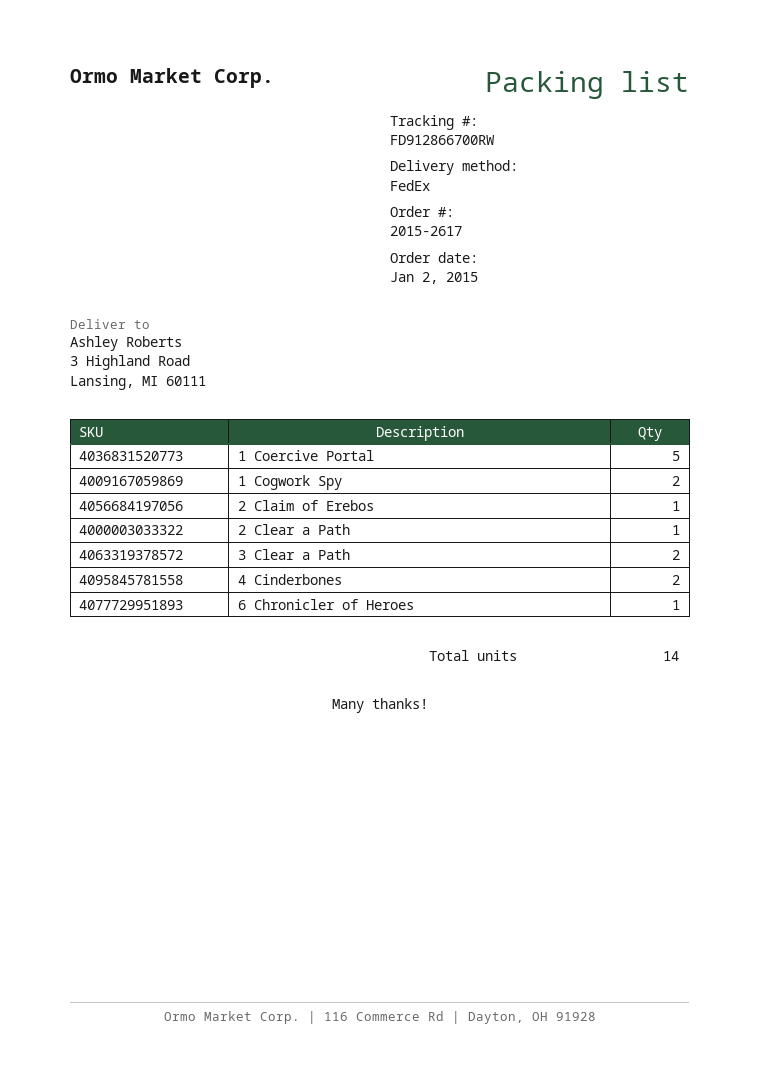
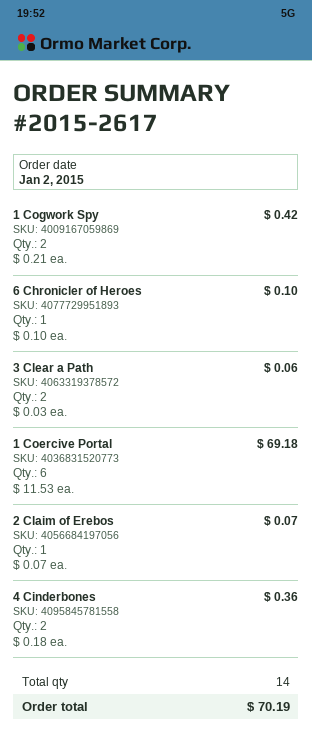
1 Coercive Portal: 5 -> 6
2 Clear a Path: 1 -> none

